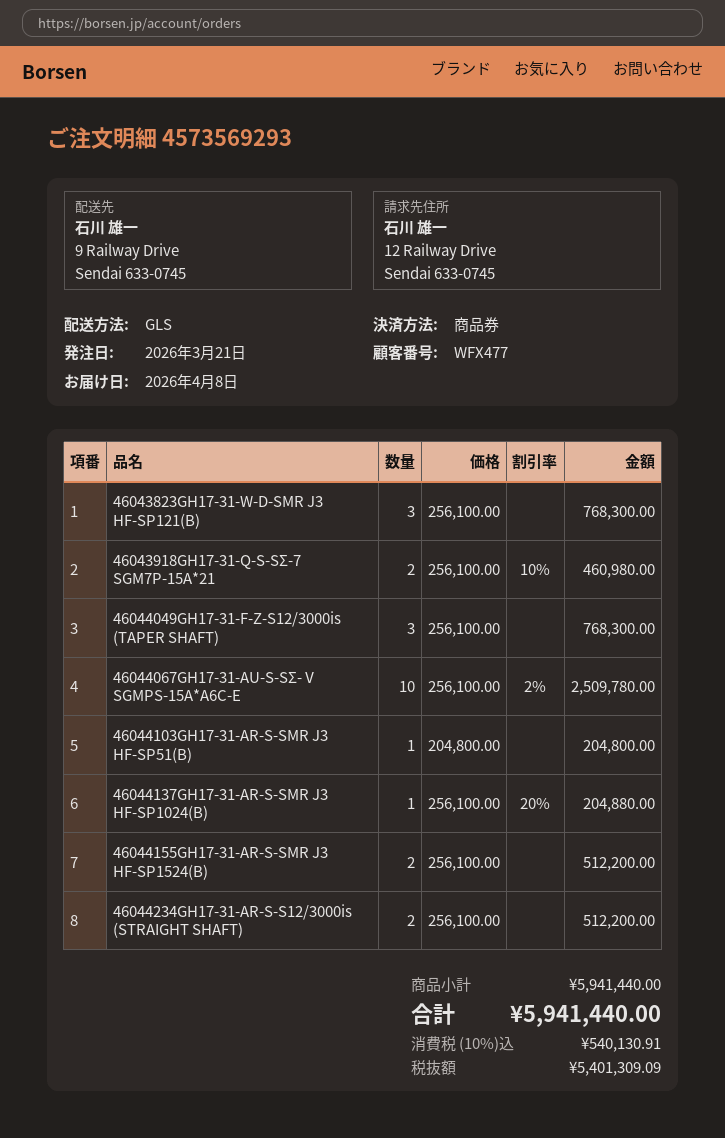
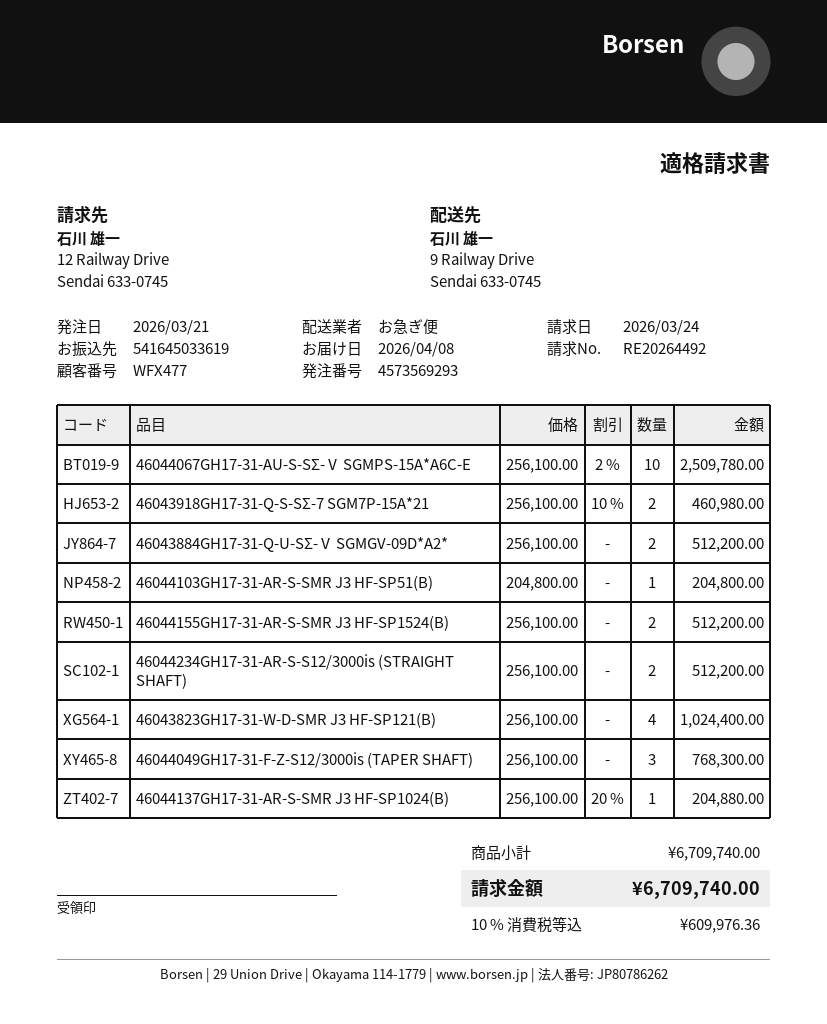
shipping method: GLS -> express
46043823GH17-31-W-D-SMR J3 HF-SP121(B): 3 x 256100.00 = 768300.00 -> 4 x 256100.00 = 1024400.00
46043884GH17-31-Q-U-SΣ-Ⅴ SGMGV-09D*A2*: none -> 2 x 256100.00 = 512200.00
subtotal: 5941440.00 -> 6709740.00
tax: 10% = 540130.91 -> 10% = 609976.36
total: 5941440.00 -> 6709740.00

